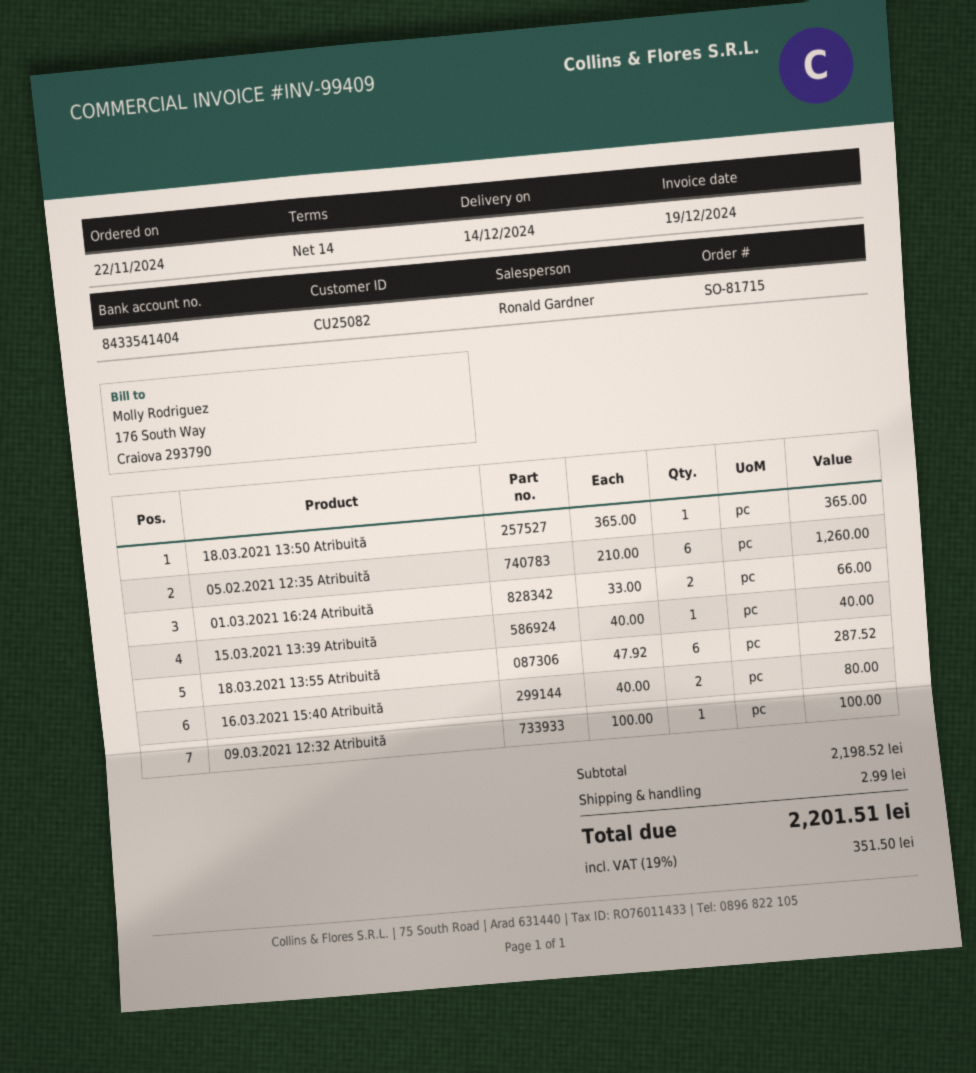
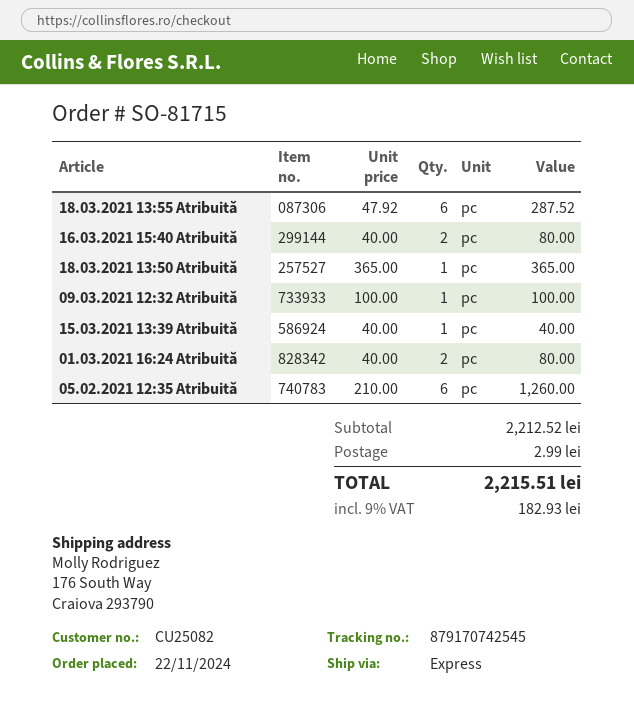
01.03.2021 16:24 Atribuită: 2 x 33.00 = 66.00 -> 2 x 40.00 = 80.00
subtotal: 2198.52 -> 2212.52
tax: 19% = 351.50 -> 9% = 182.93
total: 2201.51 -> 2215.51

